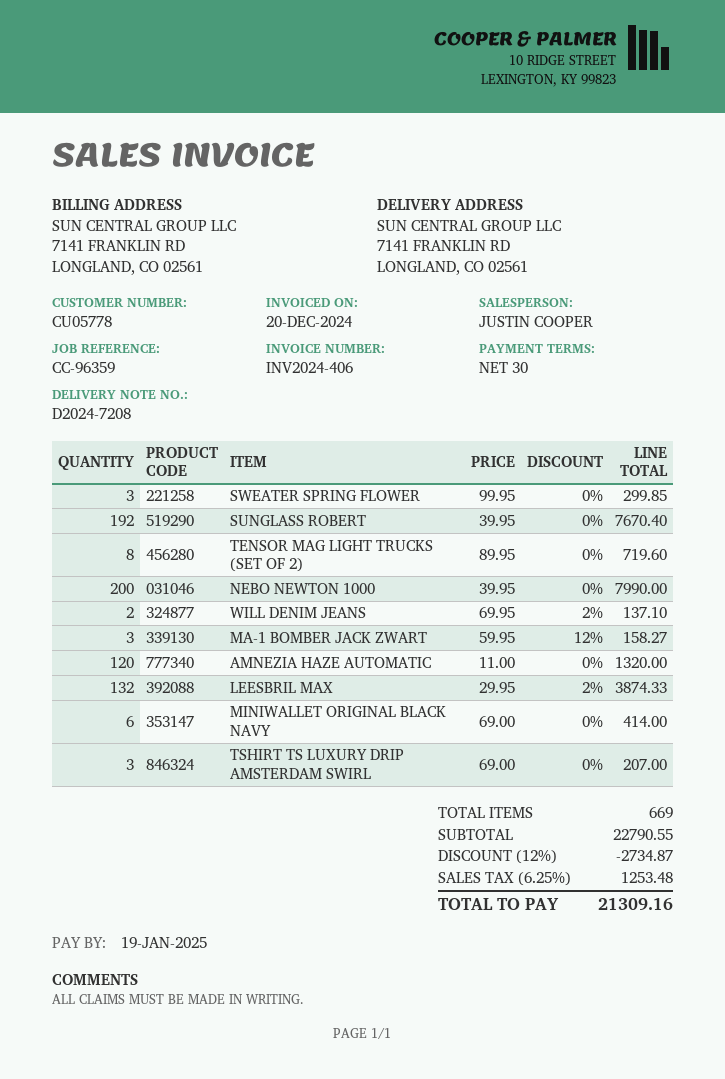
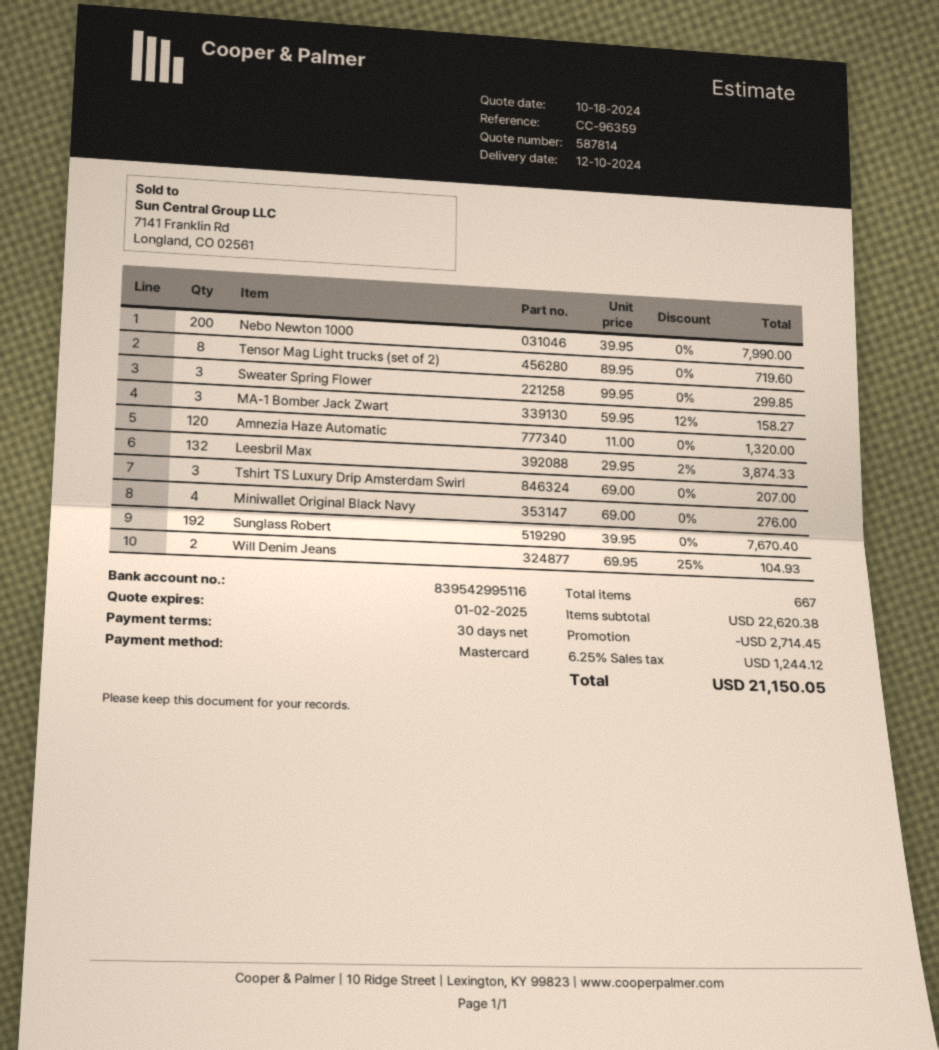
WILL DENIM JEANS: 2 x 69.95 - 2% = 137.10 -> 2 x 69.95 - 25% = 104.93
MINIWALLET ORIGINAL BLACK NAVY: 6 x 69.00 = 414.00 -> 4 x 69.00 = 276.00
total quantity: 669 -> 667
subtotal: 22790.55 -> 22620.38
discount: 2734.87 -> 2714.45
tax: 6.25% = 1253.48 -> 6.25% = 1244.12
total: 21309.16 -> 21150.05

